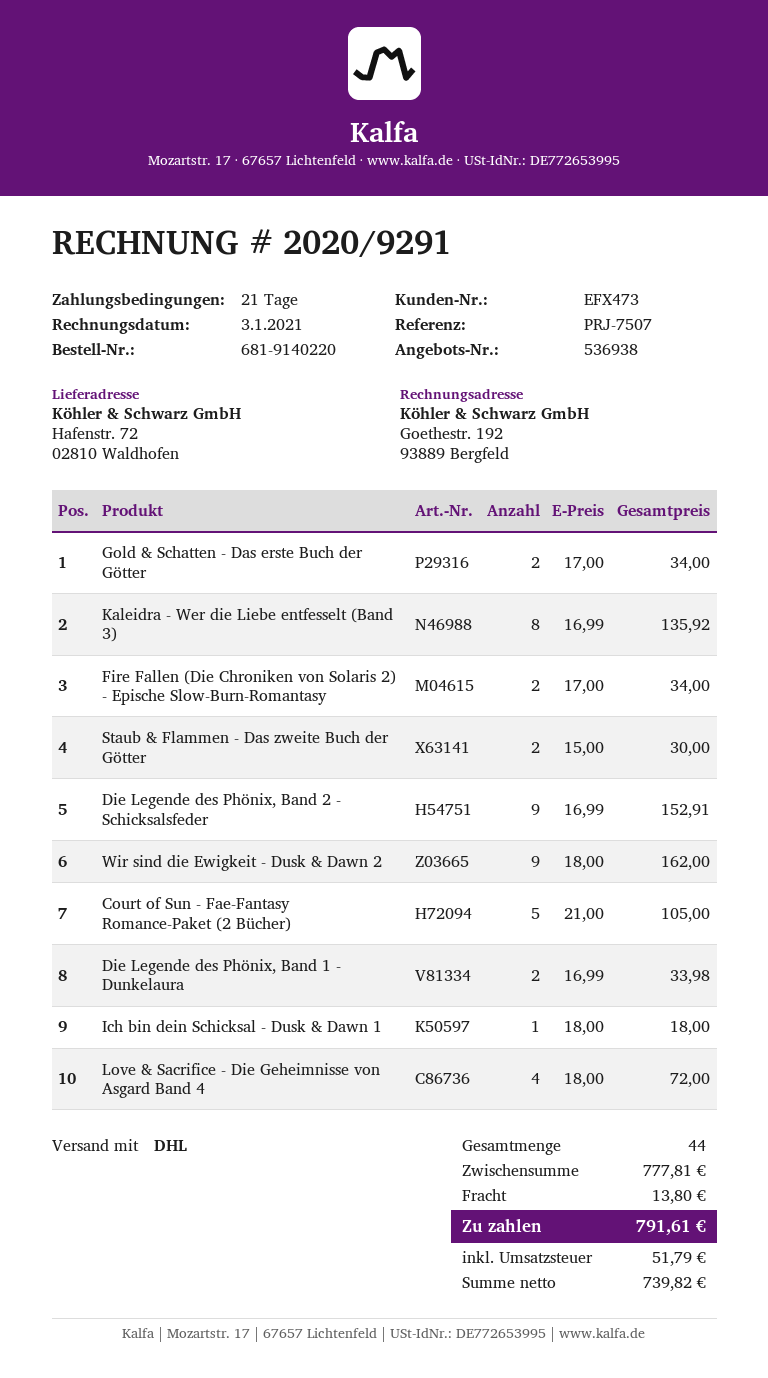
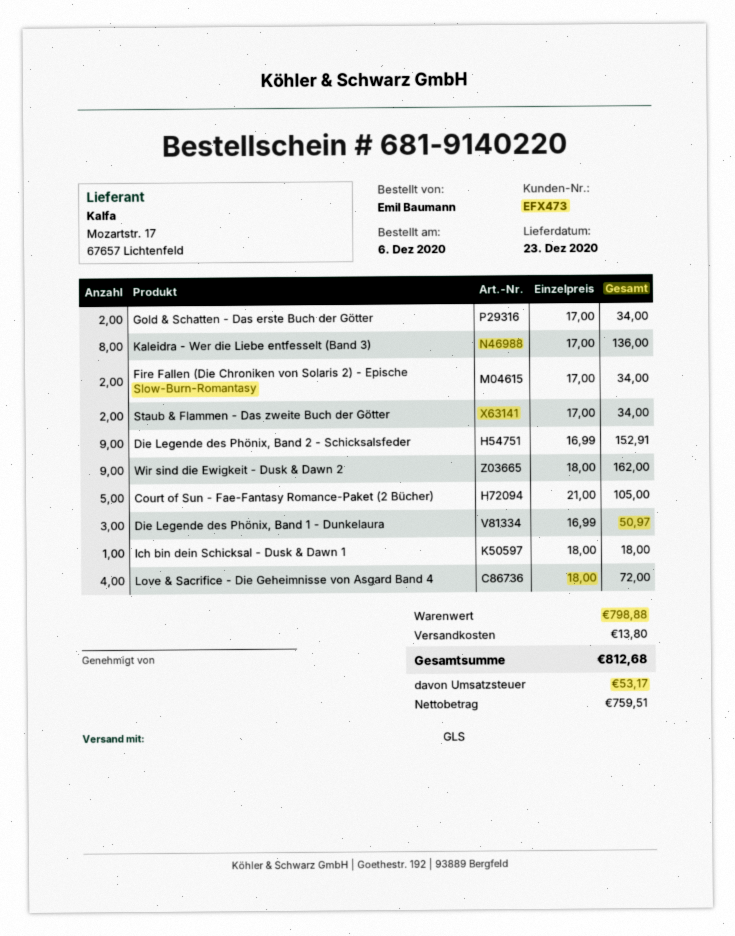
shipping method: DHL -> GLS
Kaleidra - Wer die Liebe entfesselt (Band 3): 8 x 16.99 = 135.92 -> 8 x 17.00 = 136.00
Staub & Flammen - Das zweite Buch der Götter: 2 x 15.00 = 30.00 -> 2 x 17.00 = 34.00
Die Legende des Phönix, Band 1 - Dunkelaura: 2 x 16.99 = 33.98 -> 3 x 16.99 = 50.97
subtotal: 777.81 -> 798.88
net: 739.82 -> 759.51
tax: 51.79 -> 53.17
total: 791.61 -> 812.68

